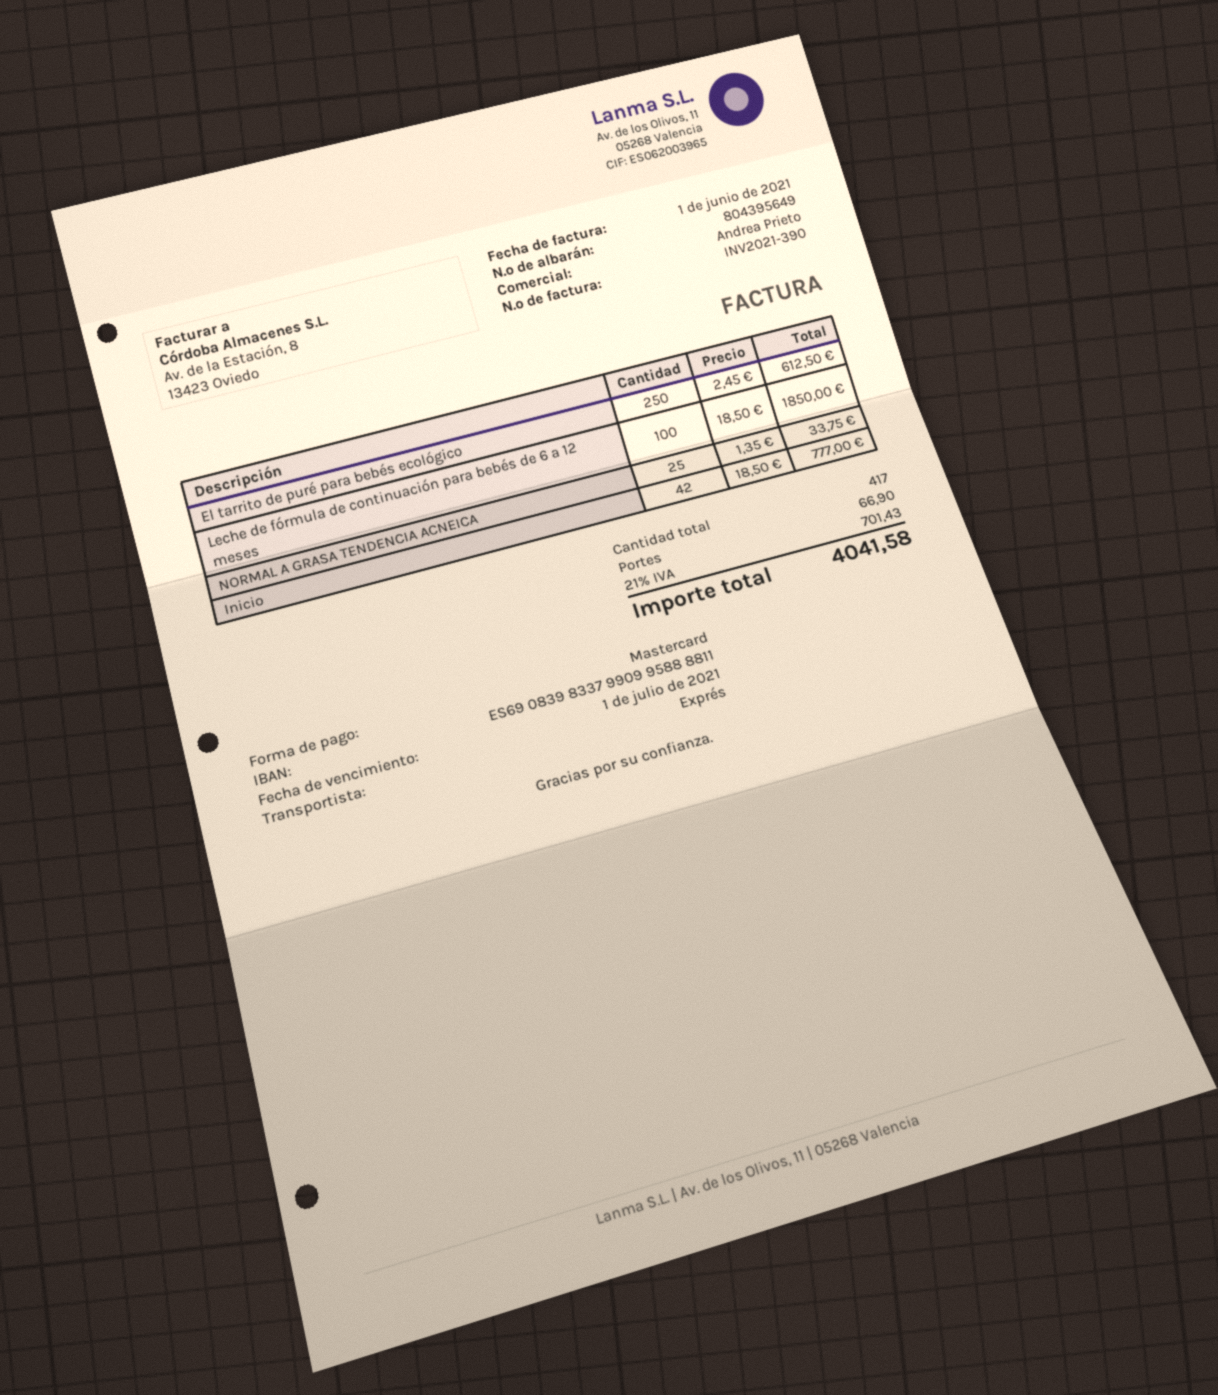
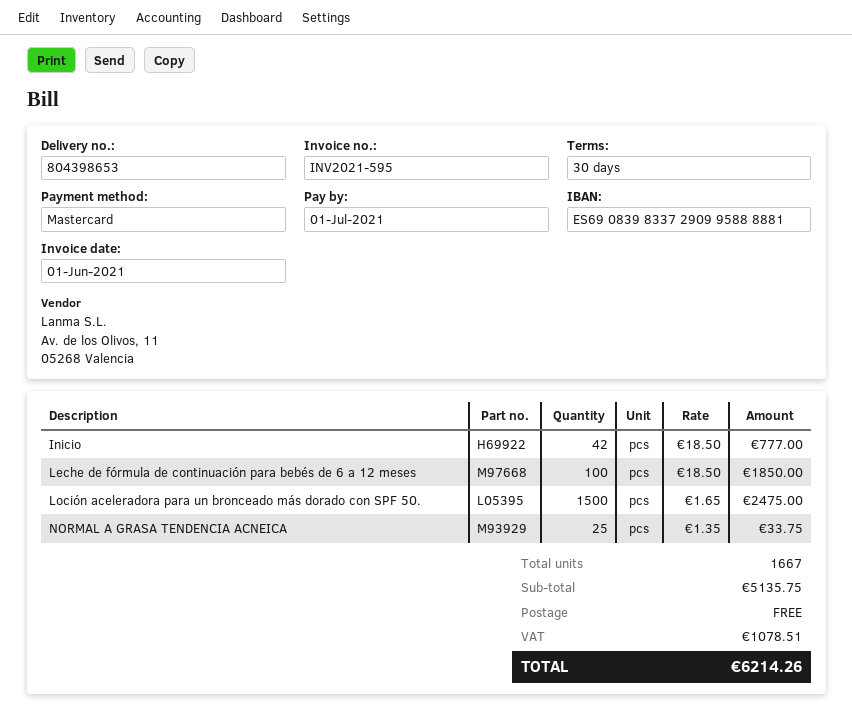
delivery note number: 804395649 -> 804398653
invoice number: INV2021-390 -> INV2021-595
bank account: ES6908398337990995888811 -> ES6908398337290995888881
El tarrito de puré para bebés ecológico: 250 x 2.45 = 612.50 -> none
Loción aceleradora para un bronceado más dorado con SPF 50.: none -> 1500 x 1.65 = 2475.00
total quantity: 417 -> 1667
shipping: 66.90 -> 0.00
tax: 701.43 -> 1078.51
total: 4041.58 -> 6214.26

